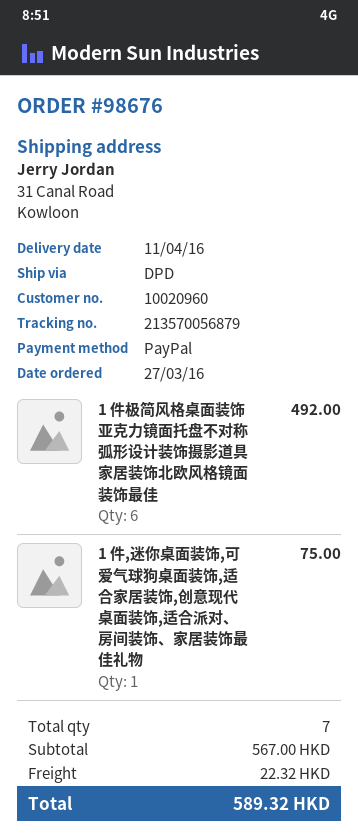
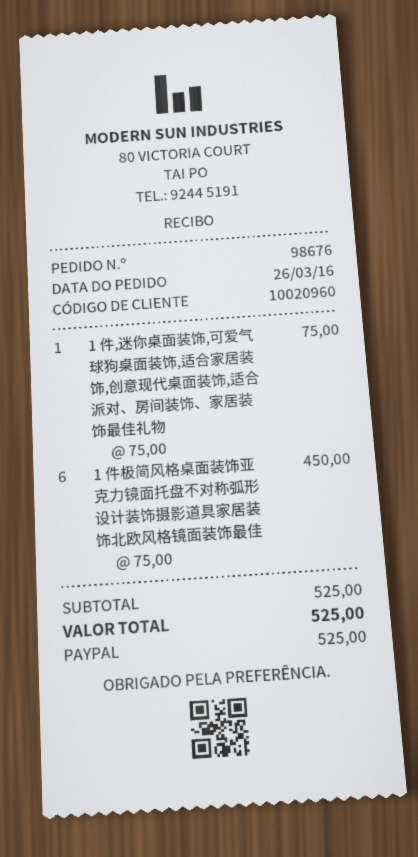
order date: 2016-03-27 -> 2016-03-26
1 件极简风格桌面装饰亚克力镜面托盘不对称弧形设计装饰摄影道具家居装饰北欧风格镜面装饰最佳: 6 for 492.00 -> 6 for 450.00
subtotal: 567.00 -> 525.00
shipping: 22.32 -> none
total: 589.32 -> 525.00

